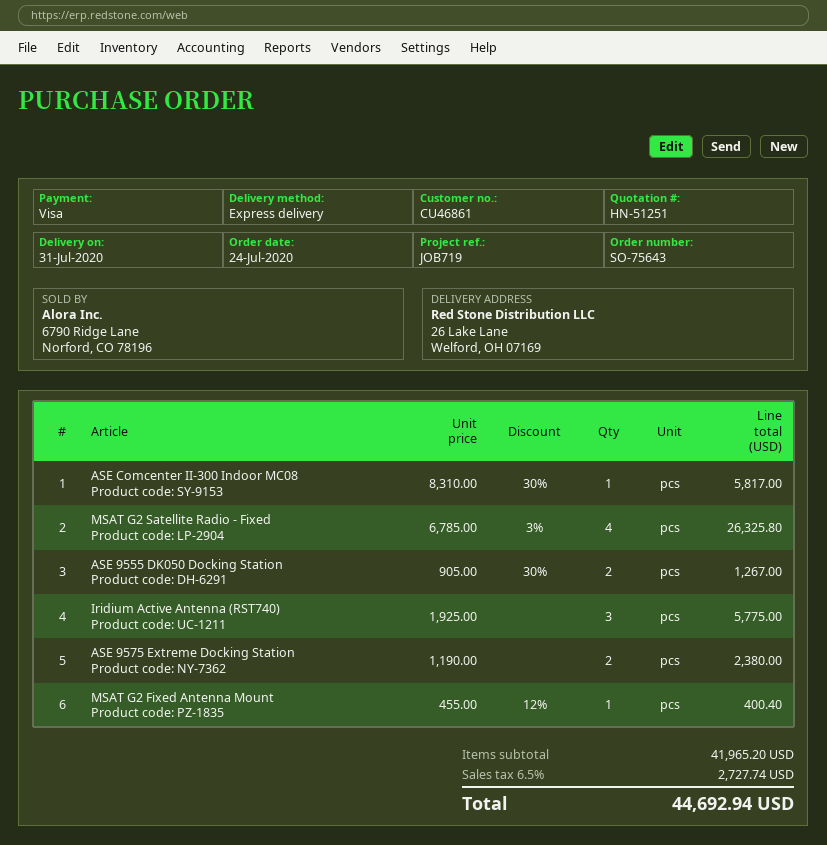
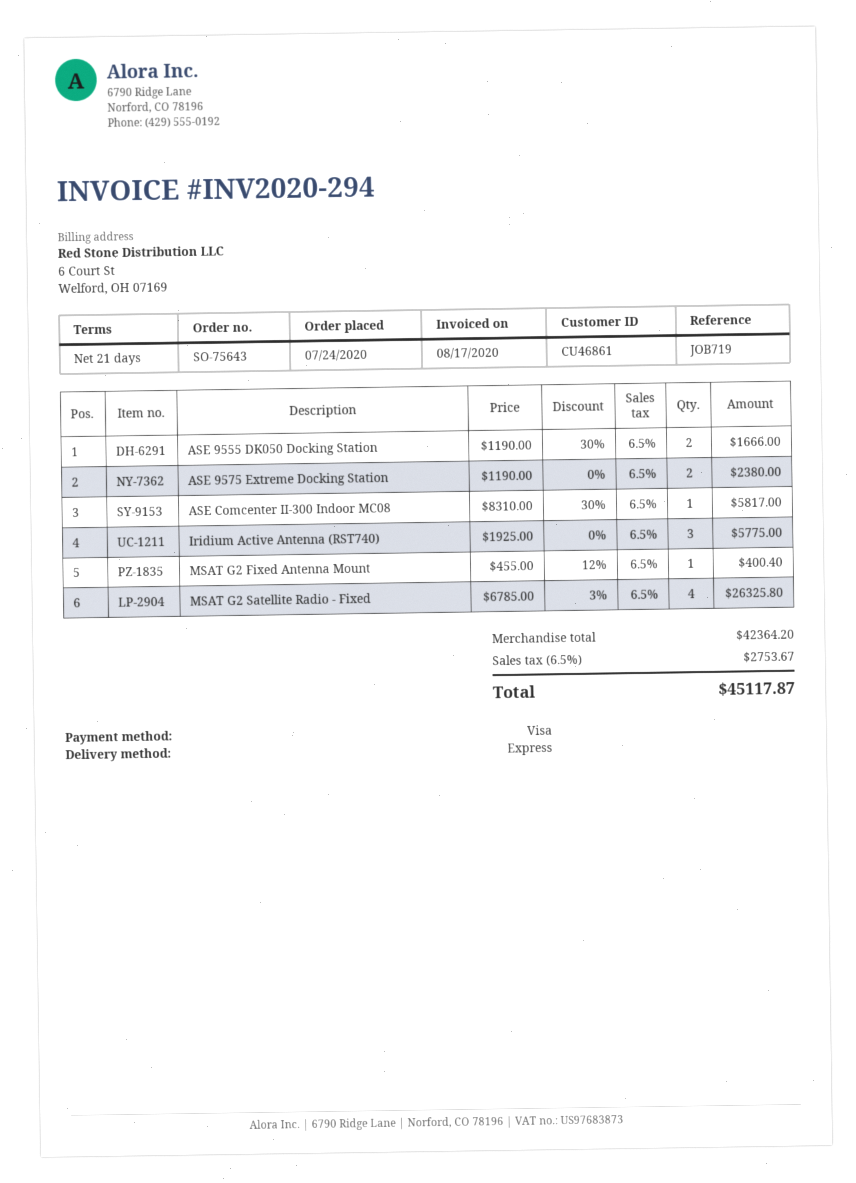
ASE 9555 DK050 Docking Station: 2 x 905.00 - 30% = 1267.00 -> 2 x 1190.00 - 30% = 1666.00
subtotal: 41965.20 -> 42364.20
tax: 6.5% = 2727.74 -> 6.5% = 2753.67
total: 44692.94 -> 45117.87

